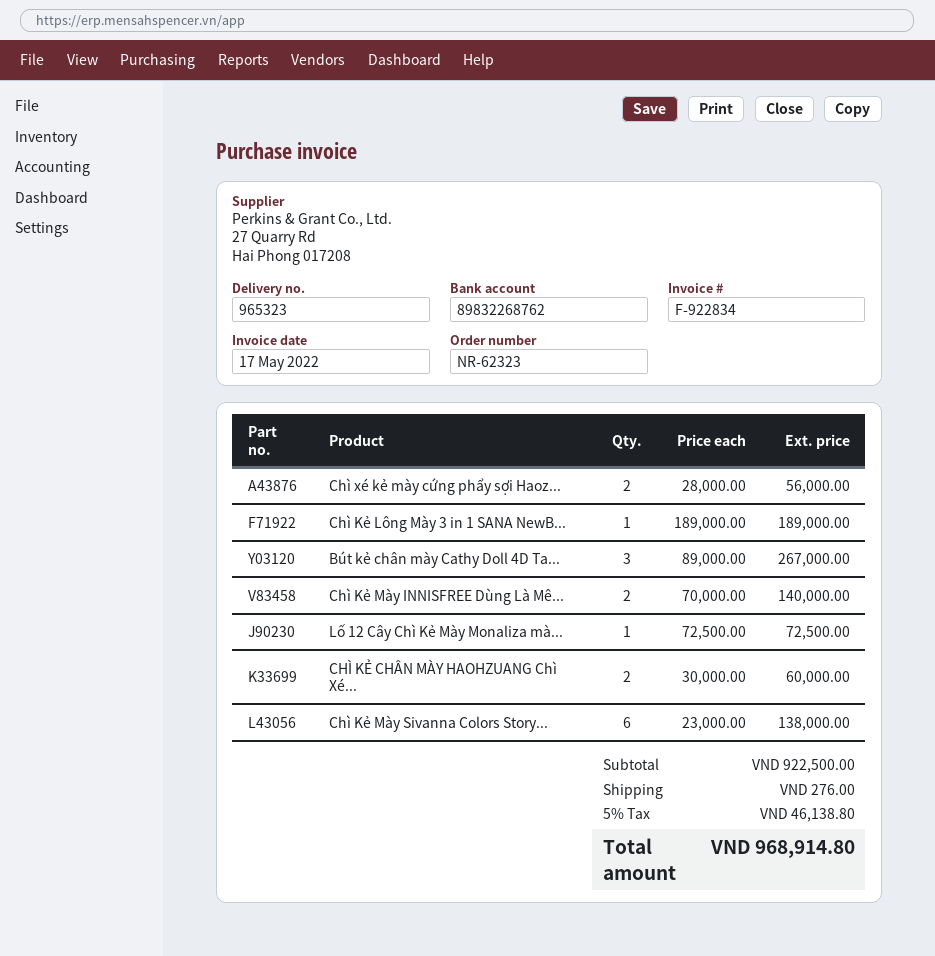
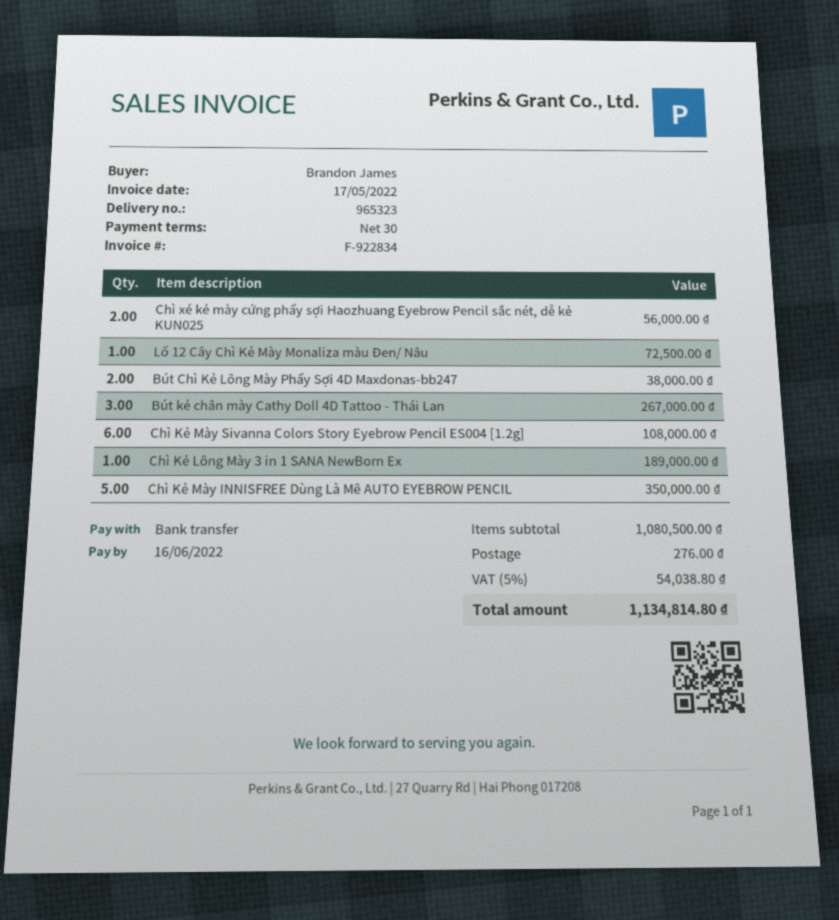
Chì Kẻ Mày INNISFREE Dùng Là Mê...: 2 for 140000.00 -> 5 for 350000.00
CHÌ KẺ CHÂN MÀY HAOHZUANG Chì Xé...: 2 for 60000.00 -> none
Chì Kẻ Mày Sivanna Colors Story...: 6 for 138000.00 -> 6 for 108000.00
Bút Chì Kẻ Lông Mày Phẩy Sợi 4D Maxdonas-bb247: none -> 2 for 38000.00
subtotal: 922500.00 -> 1080500.00
tax: 5% = 46138.80 -> 5% = 54038.80
total: 968914.80 -> 1134814.80

